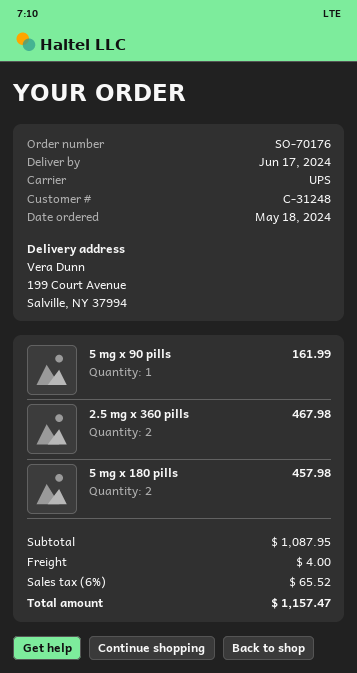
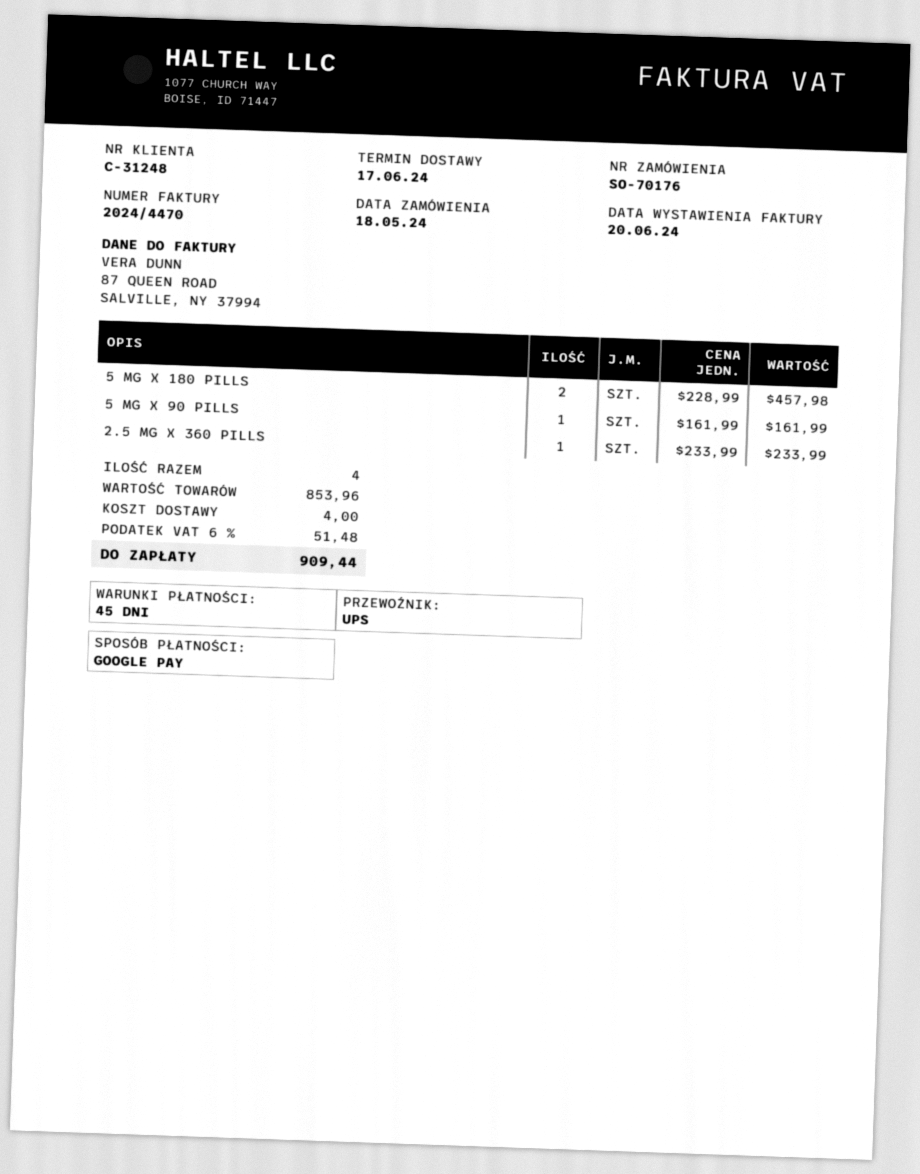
2.5 mg x 360 pills: 2 for 467.98 -> 1 for 233.99
subtotal: 1087.95 -> 853.96
tax: 6% = 65.52 -> 6% = 51.48
total: 1157.47 -> 909.44

